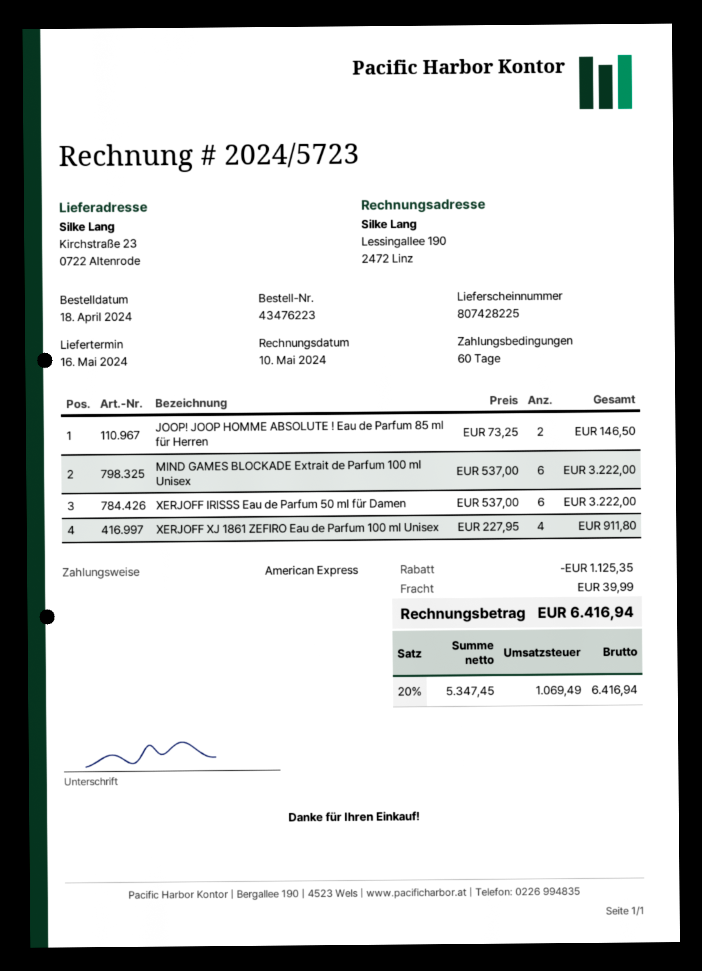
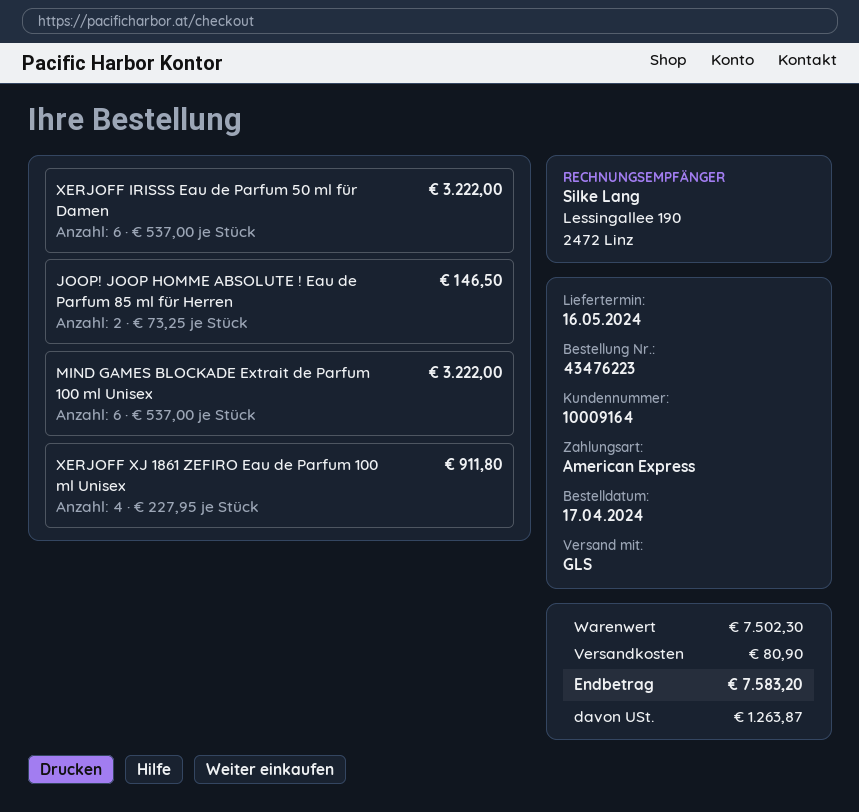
order date: 2024-04-18 -> 2024-04-17
discount: 1125.35 -> none
shipping: 39.99 -> 80.90
tax: 1069.49 -> 1263.87
total: 6416.94 -> 7583.20

